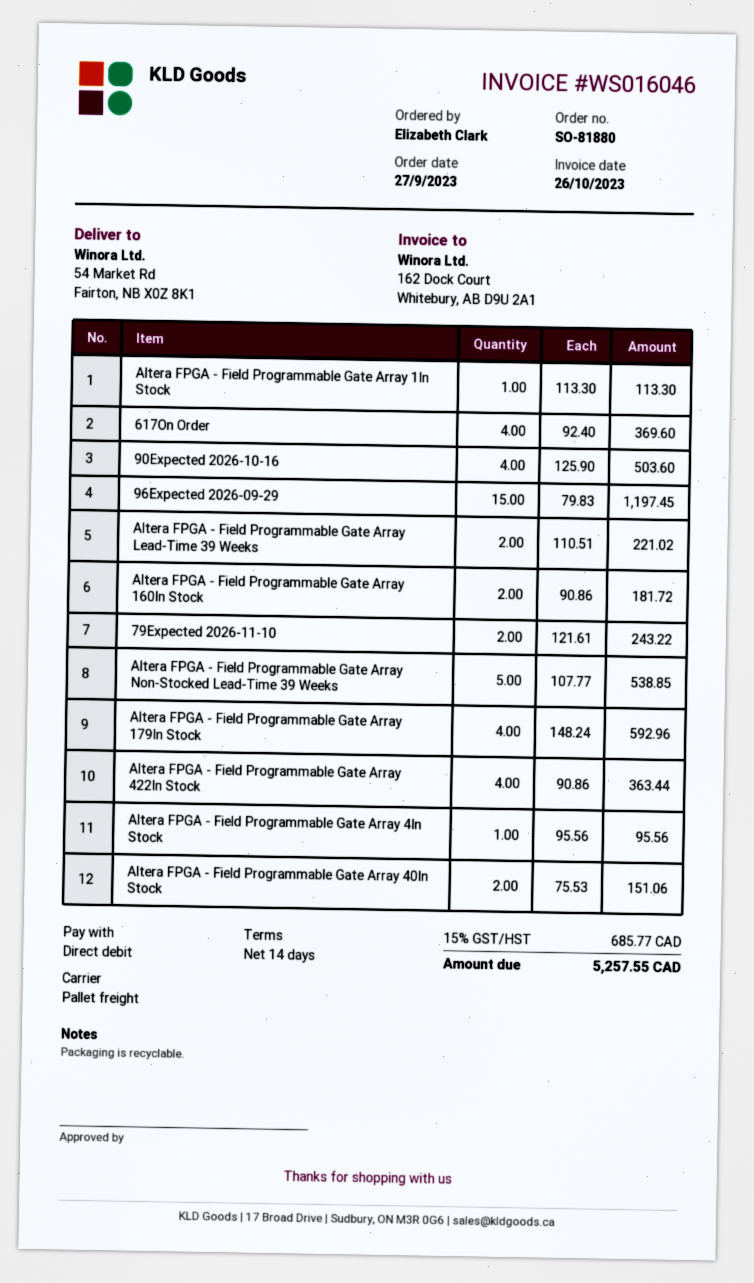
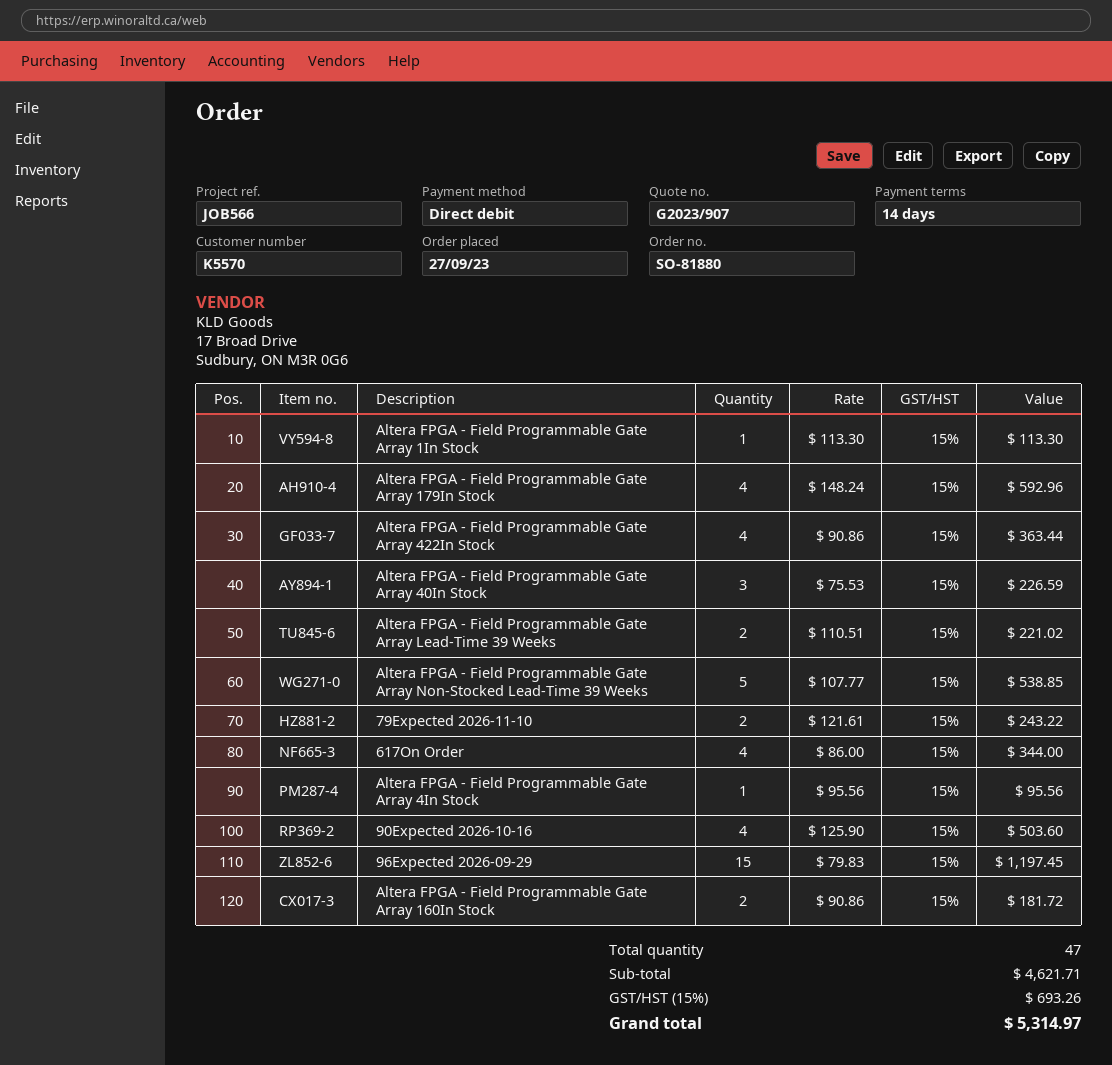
617On Order: 4 x 92.40 = 369.60 -> 4 x 86.00 = 344.00
Altera FPGA - Field Programmable Gate Array 40In Stock: 2 x 75.53 = 151.06 -> 3 x 75.53 = 226.59
tax: 15% = 685.77 -> 15% = 693.26
total: 5257.55 -> 5314.97

